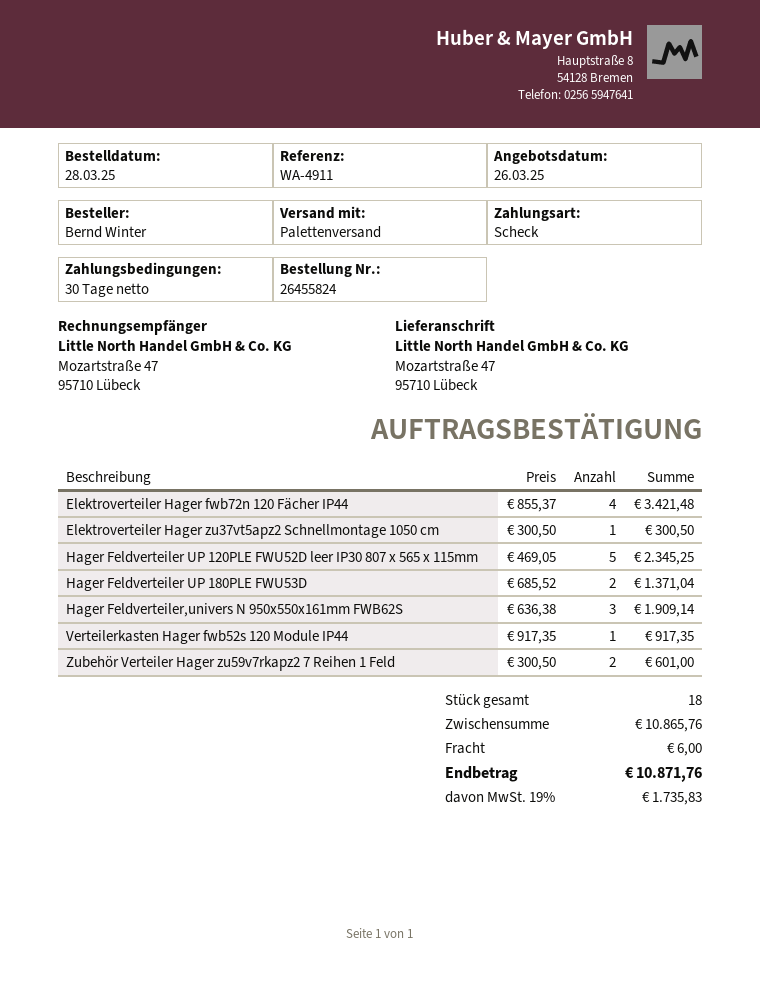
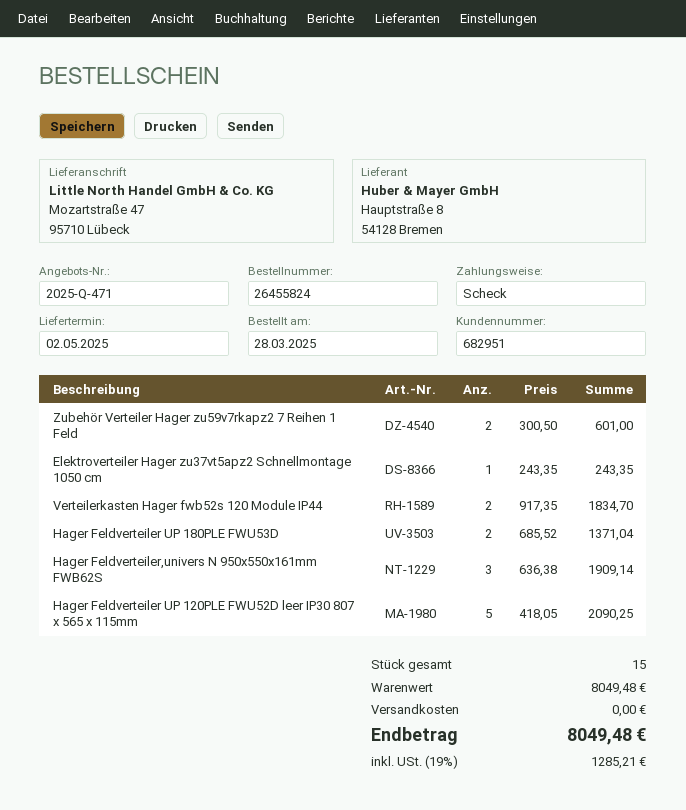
Elektroverteiler Hager fwb72n 120 Fächer IP44: 4 x 855.37 = 3421.48 -> none
Elektroverteiler Hager zu37vt5apz2 Schnellmontage 1050 cm: 1 x 300.50 = 300.50 -> 1 x 243.35 = 243.35
Hager Feldverteiler UP 120PLE FWU52D leer IP30 807 x 565 x 115mm: 5 x 469.05 = 2345.25 -> 5 x 418.05 = 2090.25
Verteilerkasten Hager fwb52s 120 Module IP44: 1 x 917.35 = 917.35 -> 2 x 917.35 = 1834.70
total quantity: 18 -> 15
subtotal: 10865.76 -> 8049.48
shipping: 6.00 -> 0.00
tax: 19% = 1735.83 -> 19% = 1285.21
total: 10871.76 -> 8049.48

